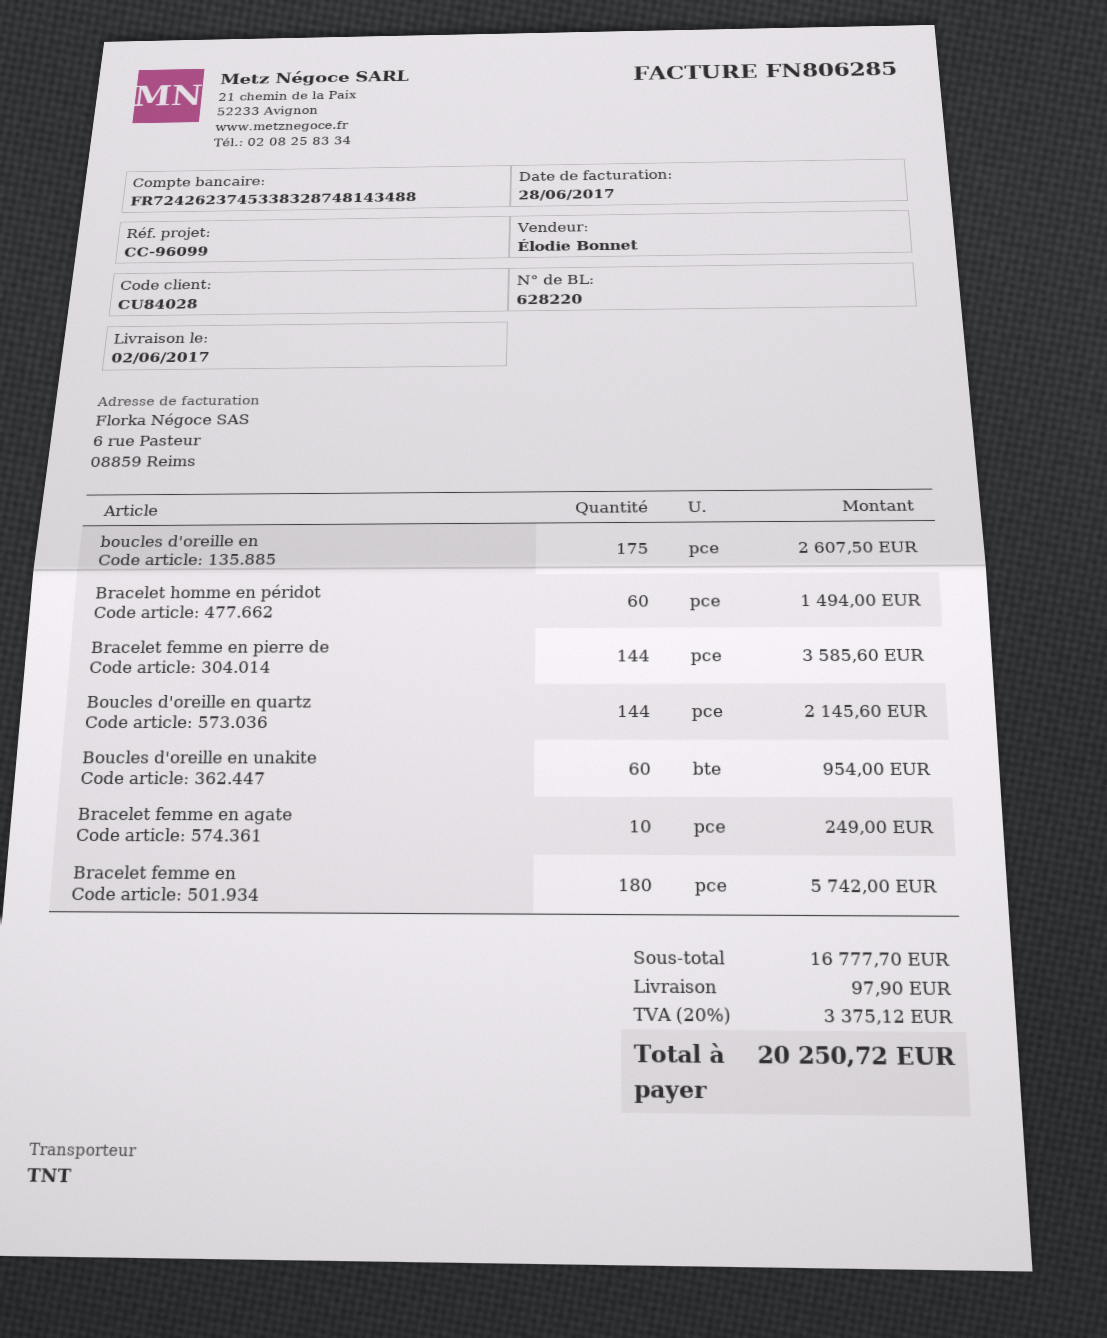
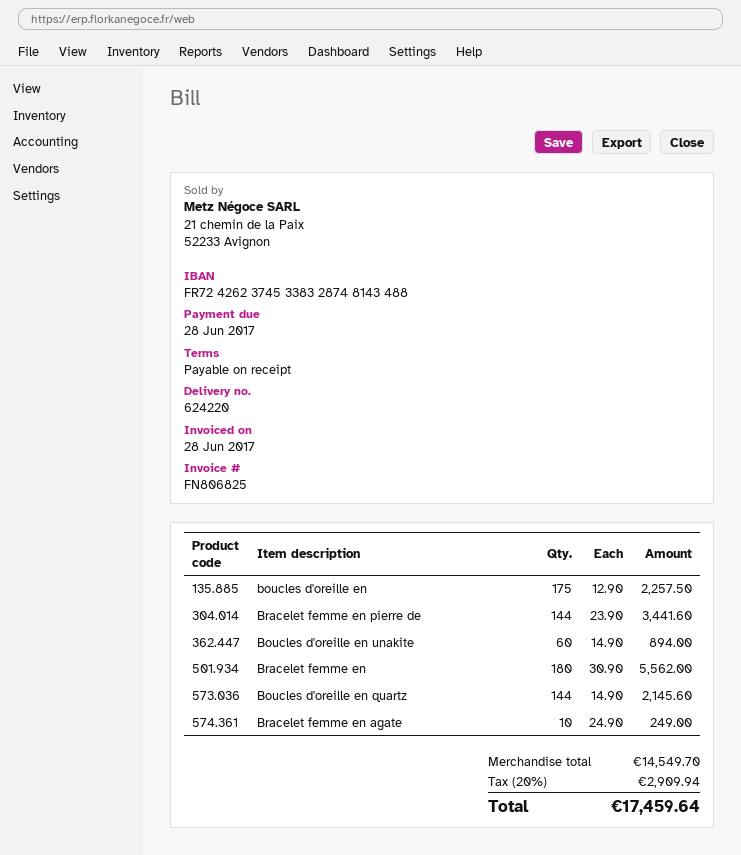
delivery note number: 628220 -> 624220
invoice number: FN806285 -> FN806825
boucles d'oreille en: 175 for 2607.50 -> 175 for 2257.50
Bracelet homme en péridot: 60 for 1494.00 -> none
Bracelet femme en pierre de: 144 for 3585.60 -> 144 for 3441.60
Boucles d'oreille en unakite: 60 for 954.00 -> 60 for 894.00
Bracelet femme en: 180 for 5742.00 -> 180 for 5562.00
subtotal: 16777.70 -> 14549.70
shipping: 97.90 -> none
tax: 20% = 3375.12 -> 20% = 2909.94
total: 20250.72 -> 17459.64

